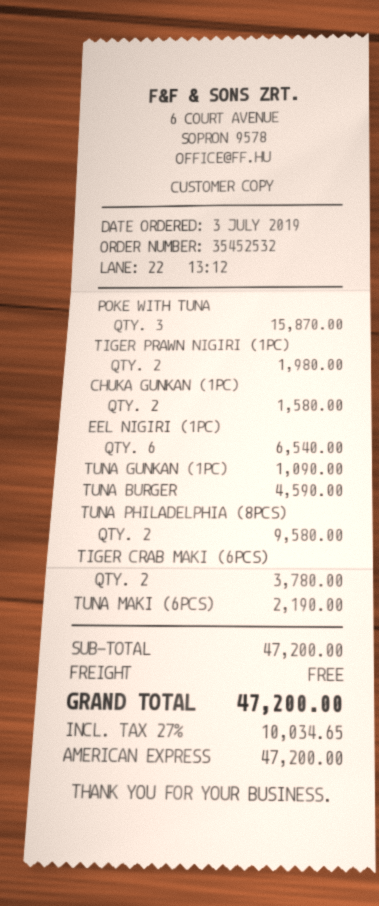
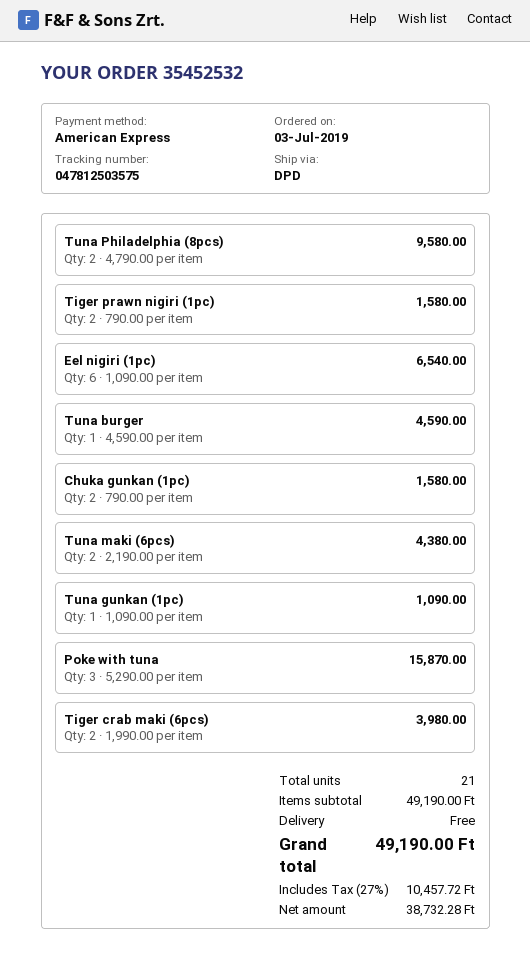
TIGER PRAWN NIGIRI (1PC): 2 for 1980.00 -> 2 for 1580.00
TIGER CRAB MAKI (6PCS): 2 for 3780.00 -> 2 for 3980.00
TUNA MAKI (6PCS): 1 for 2190.00 -> 2 for 4380.00
subtotal: 47200.00 -> 49190.00
tax: 27% = 10034.65 -> 27% = 10457.72
total: 47200.00 -> 49190.00

